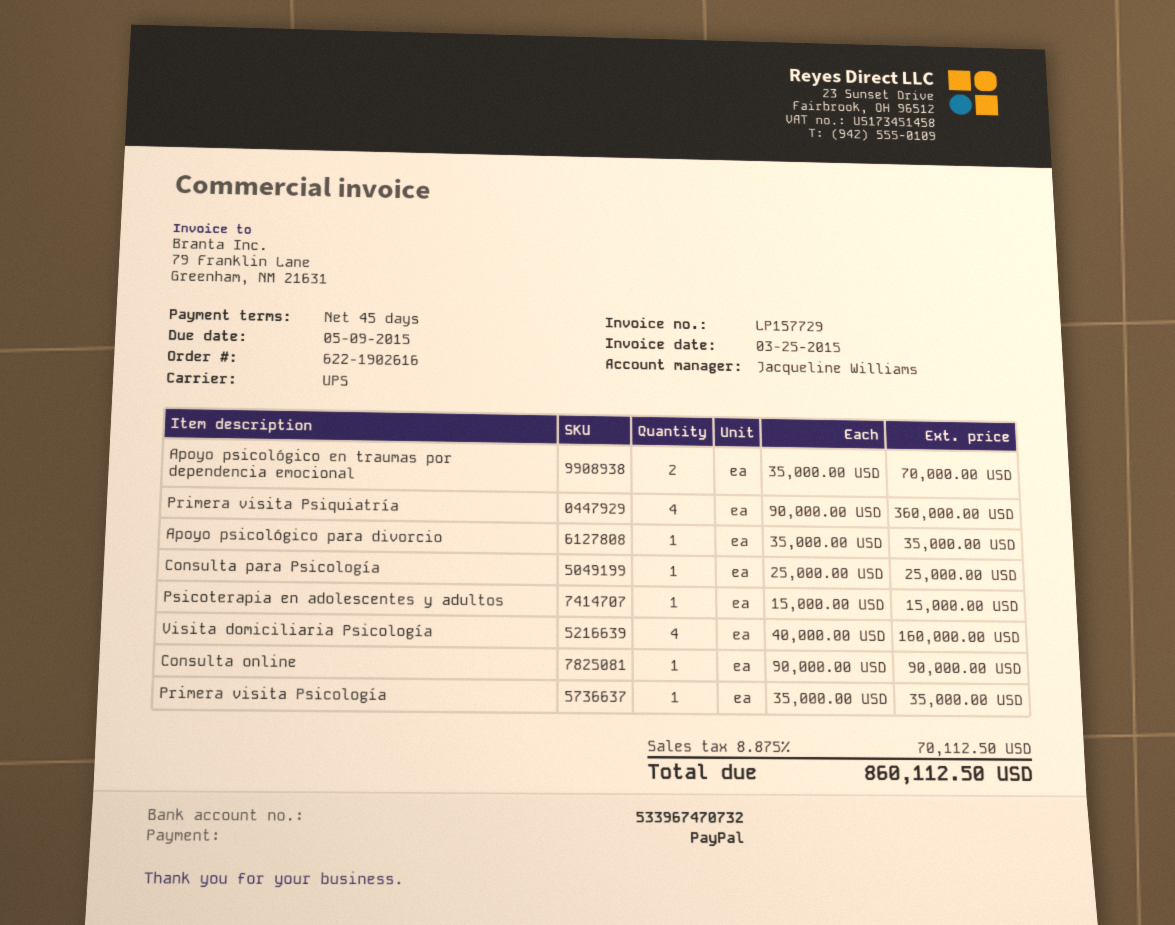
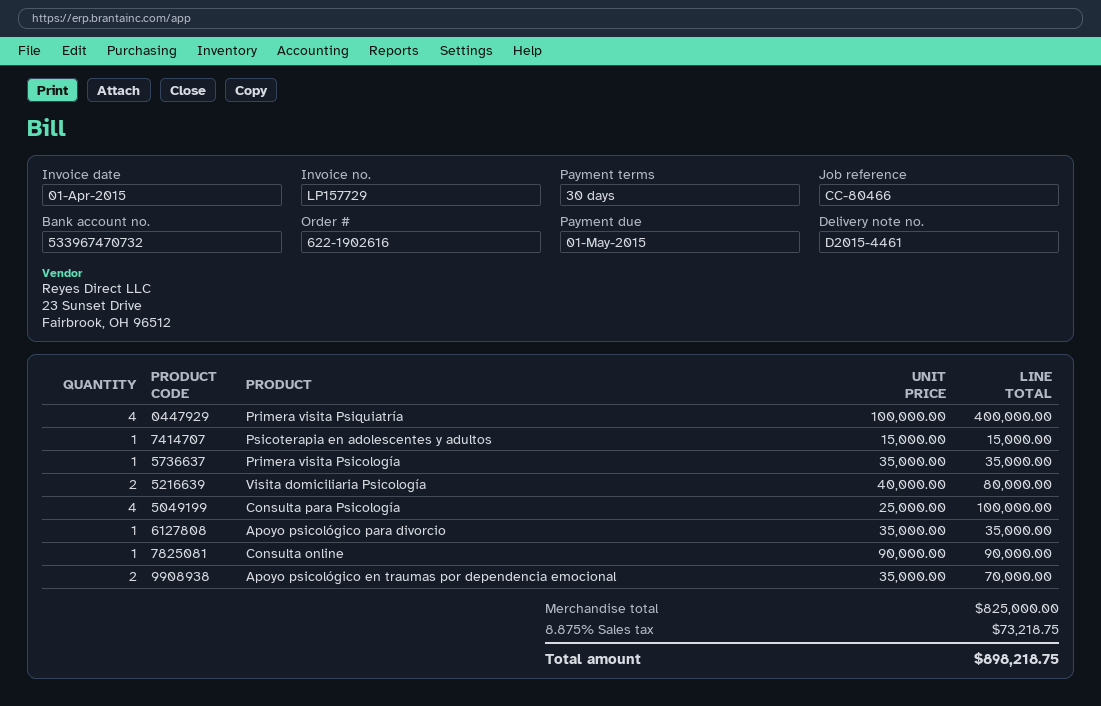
invoice date: 2015-03-25 -> 2015-04-01
payment terms: 45 days -> 30 days
due date: 2015-05-09 -> 2015-05-01
Primera visita Psiquiatría: 4 x 90000.00 = 360000.00 -> 4 x 100000.00 = 400000.00
Consulta para Psicología: 1 x 25000.00 = 25000.00 -> 4 x 25000.00 = 100000.00
Visita domiciliaria Psicología: 4 x 40000.00 = 160000.00 -> 2 x 40000.00 = 80000.00
tax: 8.875% = 70112.50 -> 8.875% = 73218.75
total: 860112.50 -> 898218.75

